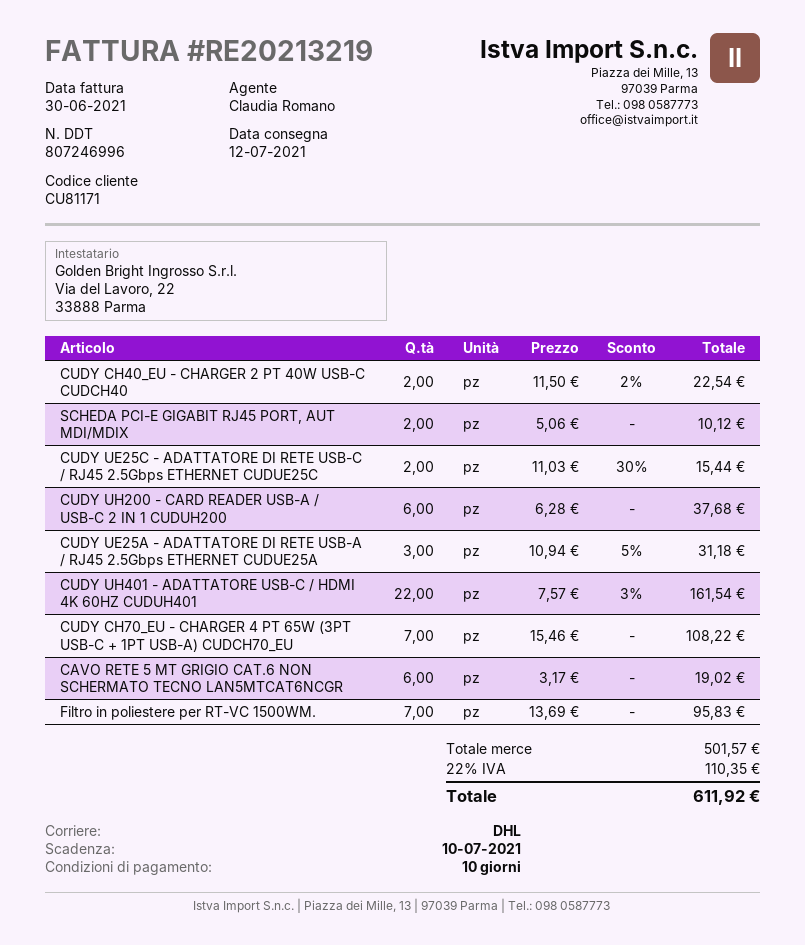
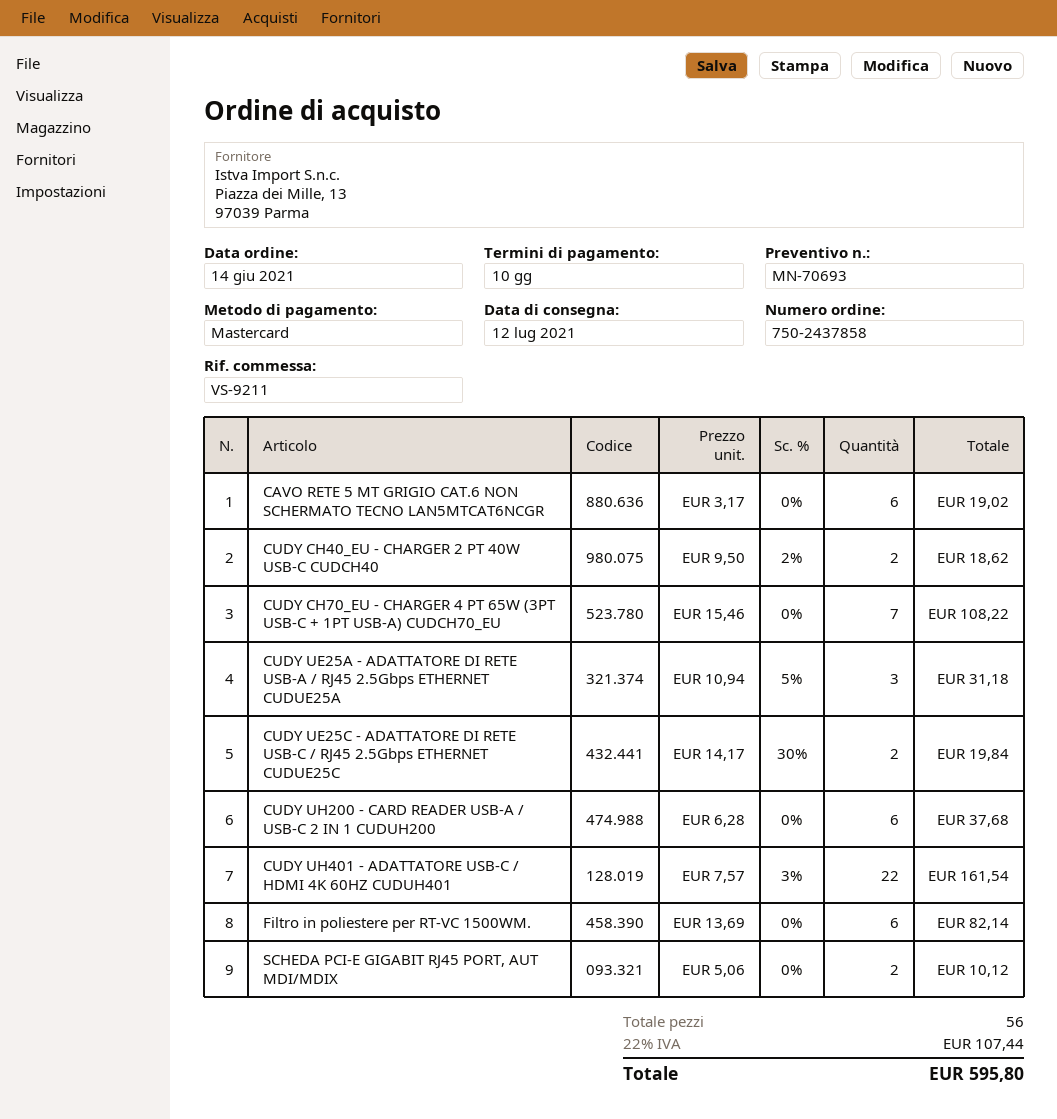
CUDY CH40_EU - CHARGER 2 PT 40W USB-C CUDCH40: 2 x 11.50 - 2% = 22.54 -> 2 x 9.50 - 2% = 18.62
CUDY UE25C - ADATTATORE DI RETE USB-C / RJ45 2.5Gbps ETHERNET CUDUE25C: 2 x 11.03 - 30% = 15.44 -> 2 x 14.17 - 30% = 19.84
Filtro in poliestere per RT-VC 1500WM.: 7 x 13.69 = 95.83 -> 6 x 13.69 = 82.14
tax: 22% = 110.35 -> 22% = 107.44
total: 611.92 -> 595.80

